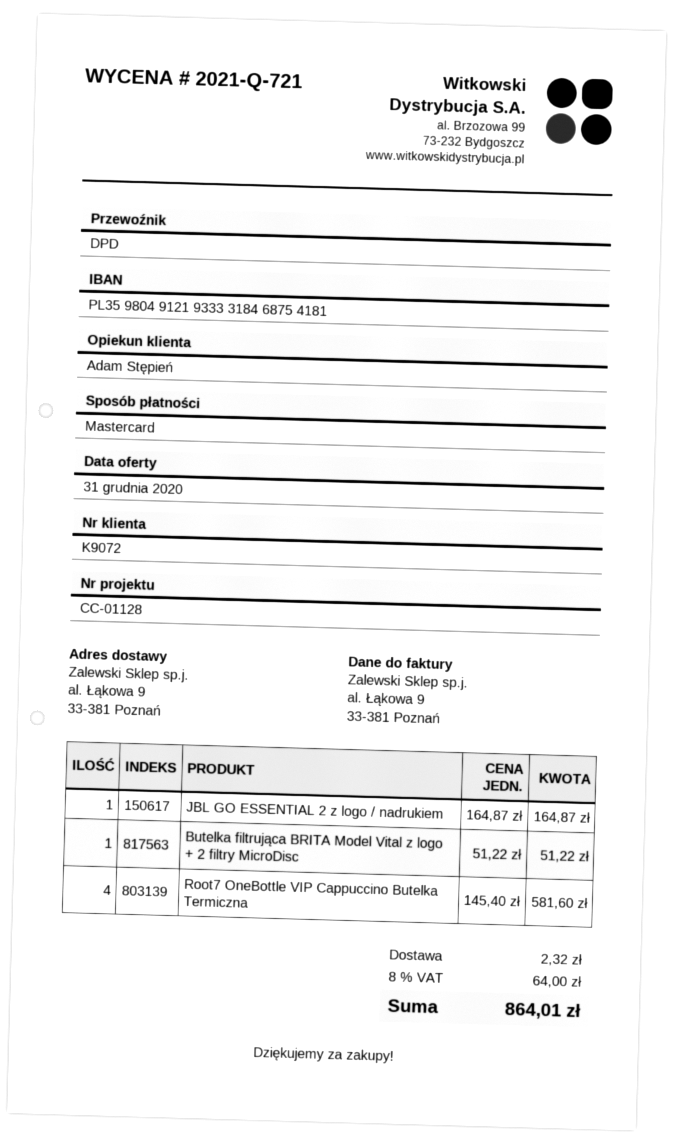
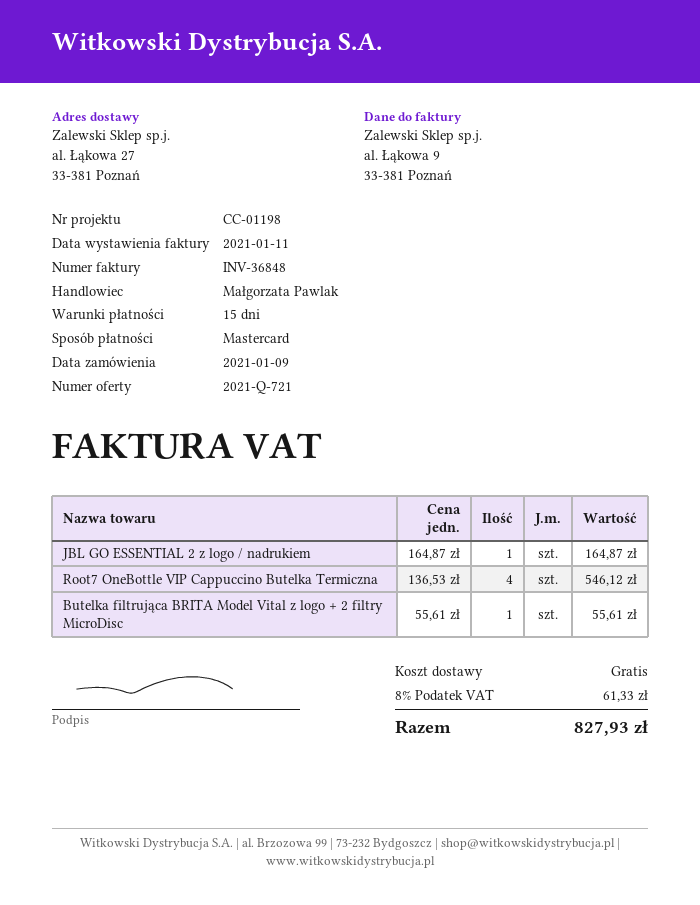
reference: CC-01128 -> CC-01198
sales rep: Adam Stępień -> Małgorzata Pawlak
ship to: al. Łąkowa 9, 33-381 Poznań -> al. Łąkowa 27, 33-381 Poznań
Butelka filtrująca BRITA Model Vital z logo + 2 filtry MicroDisc: 1 x 51.22 = 51.22 -> 1 x 55.61 = 55.61
Root7 OneBottle VIP Cappuccino Butelka Termiczna: 4 x 145.40 = 581.60 -> 4 x 136.53 = 546.12
shipping: 2.32 -> 0.00
tax: 8% = 64.00 -> 8% = 61.33
total: 864.01 -> 827.93

